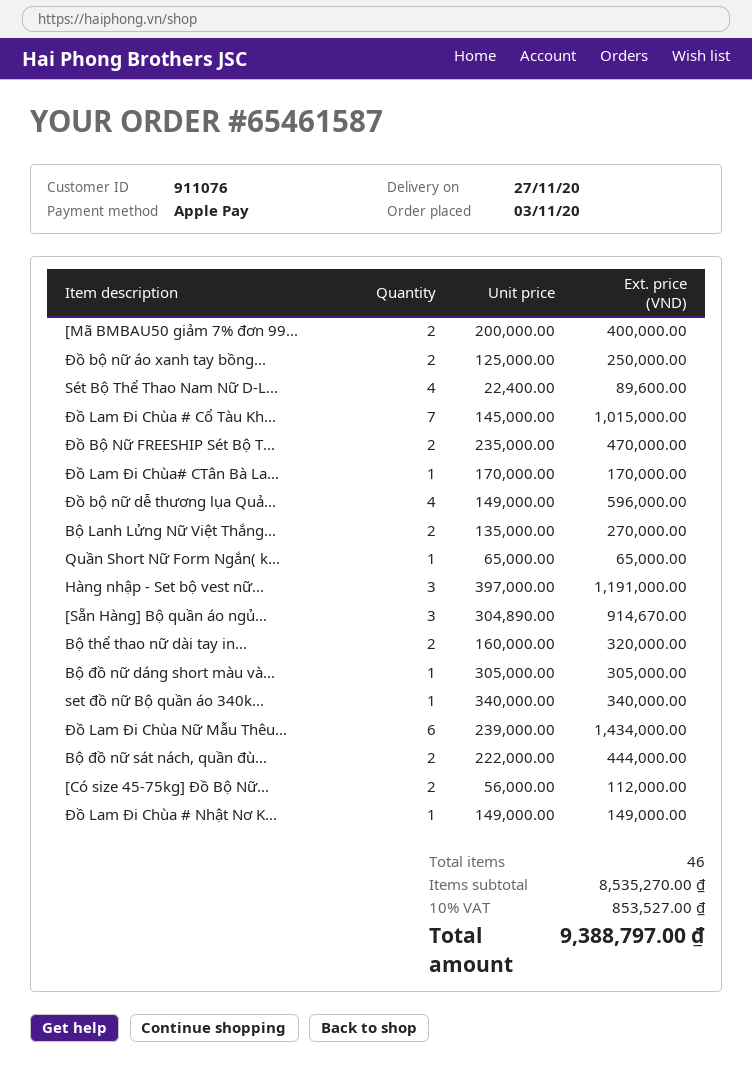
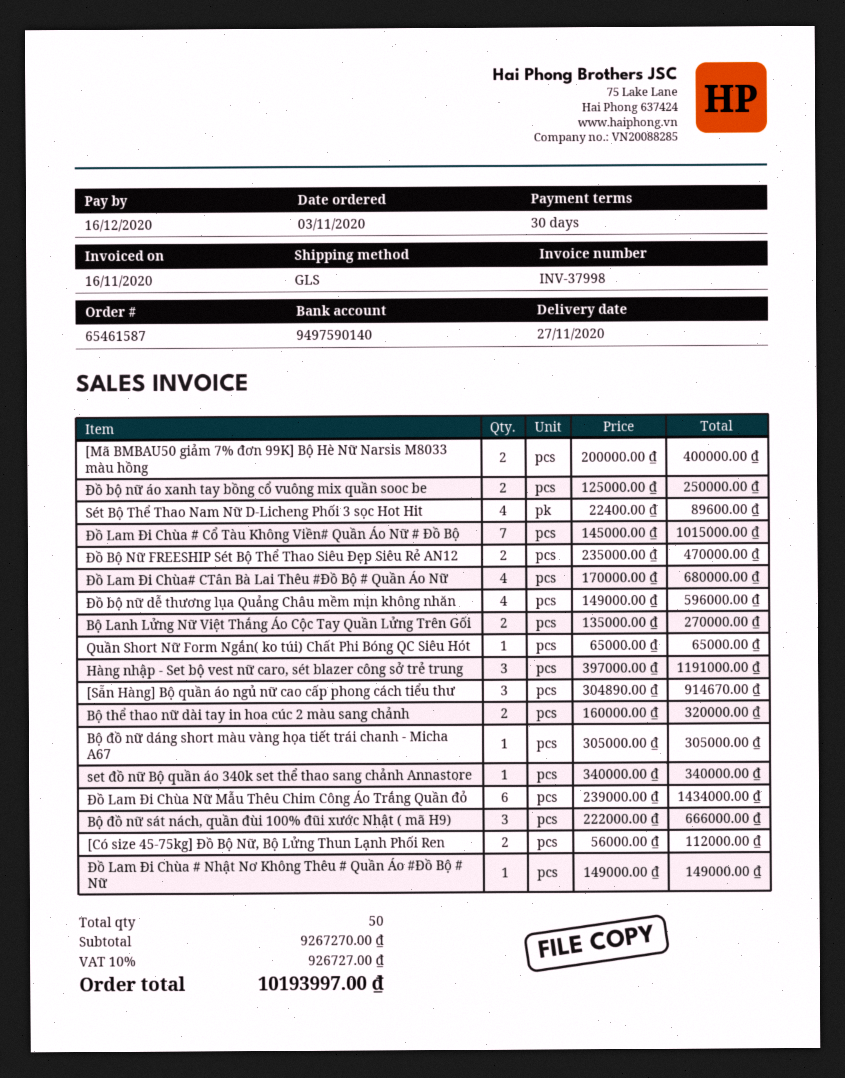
Đồ Lam Đi Chùa# CTân Bà La...: 1 x 170000.00 = 170000.00 -> 4 x 170000.00 = 680000.00
Bộ đồ nữ sát nách, quần đù...: 2 x 222000.00 = 444000.00 -> 3 x 222000.00 = 666000.00
total quantity: 46 -> 50
subtotal: 8535270.00 -> 9267270.00
tax: 10% = 853527.00 -> 10% = 926727.00
total: 9388797.00 -> 10193997.00

